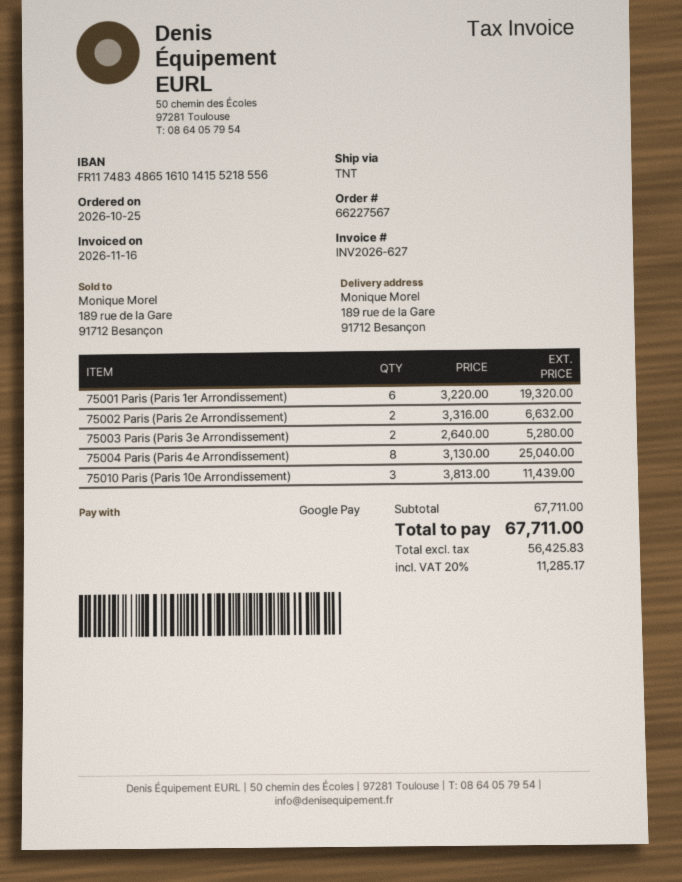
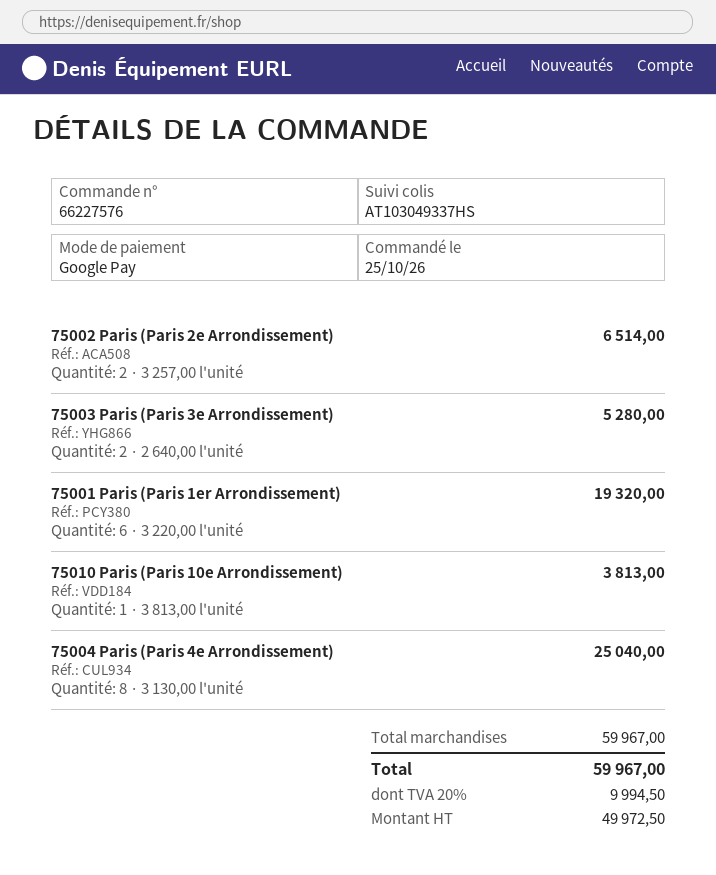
order number: 66227567 -> 66227576
75002 Paris (Paris 2e Arrondissement): 2 x 3316.00 = 6632.00 -> 2 x 3257.00 = 6514.00
75010 Paris (Paris 10e Arrondissement): 3 x 3813.00 = 11439.00 -> 1 x 3813.00 = 3813.00
subtotal: 67711.00 -> 59967.00
net: 56425.83 -> 49972.50
tax: 20% = 11285.17 -> 20% = 9994.50
total: 67711.00 -> 59967.00

